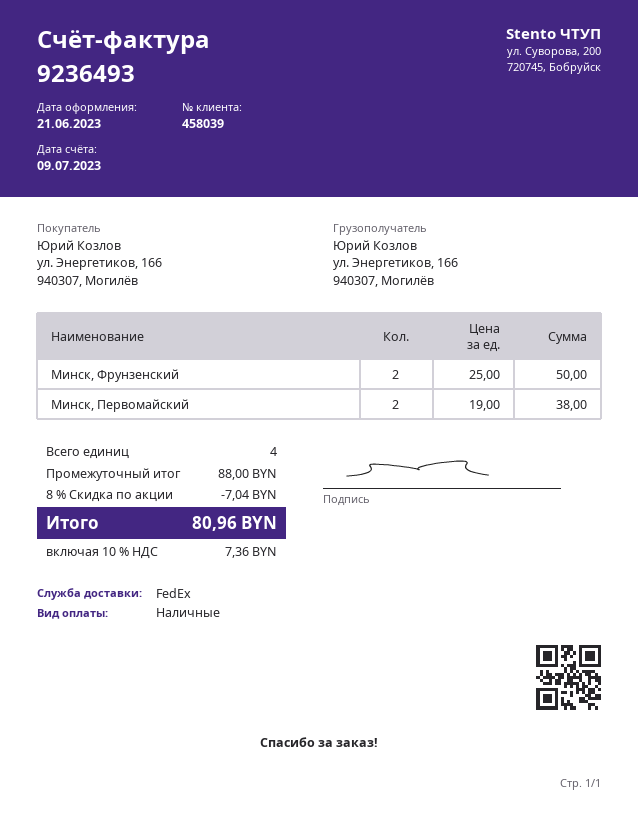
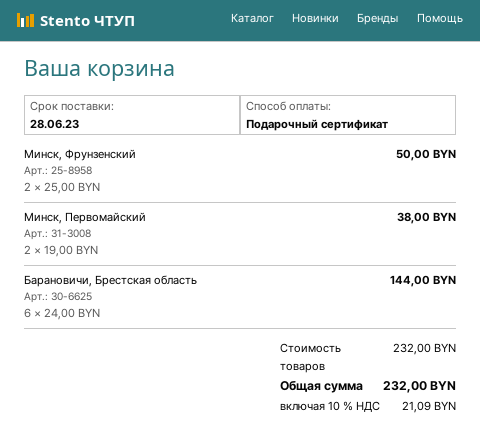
payment method: cash -> gift card
Барановичи, Брестская область: none -> 6 x 24.00 = 144.00
subtotal: 88.00 -> 232.00
discount: 8% = 7.04 -> none
tax: 10% = 7.36 -> 10% = 21.09
total: 80.96 -> 232.00

